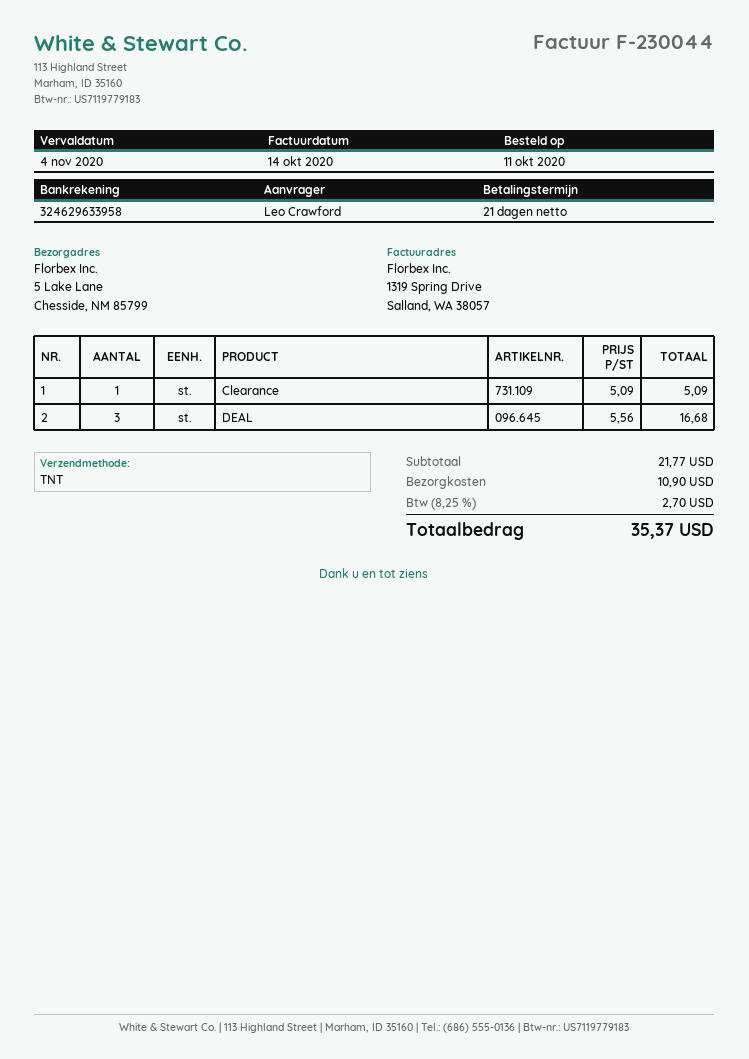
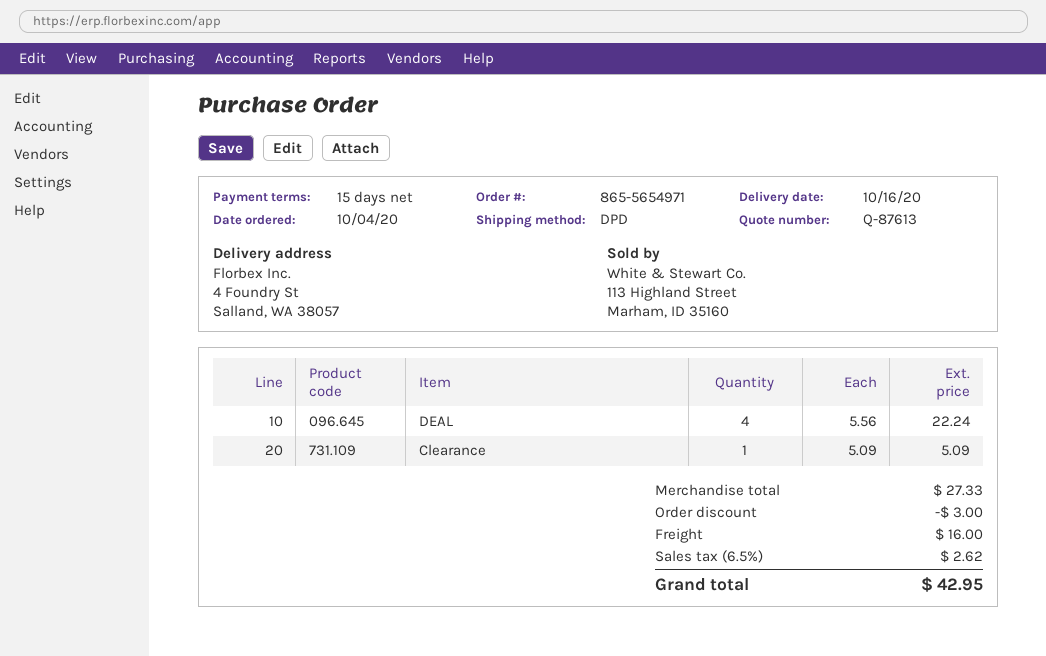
order date: 2020-10-11 -> 2020-10-04
payment terms: 21 days -> 15 days
shipping method: TNT -> DPD
ship to: 5 Lake Lane, Chesside, NM 85799 -> 4 Foundry St, Salland, WA 38057
DEAL: 3 x 5.56 = 16.68 -> 4 x 5.56 = 22.24
subtotal: 21.77 -> 27.33
discount: none -> 3.00
shipping: 10.90 -> 16.00
tax: 8.25% = 2.70 -> 6.5% = 2.62
total: 35.37 -> 42.95

